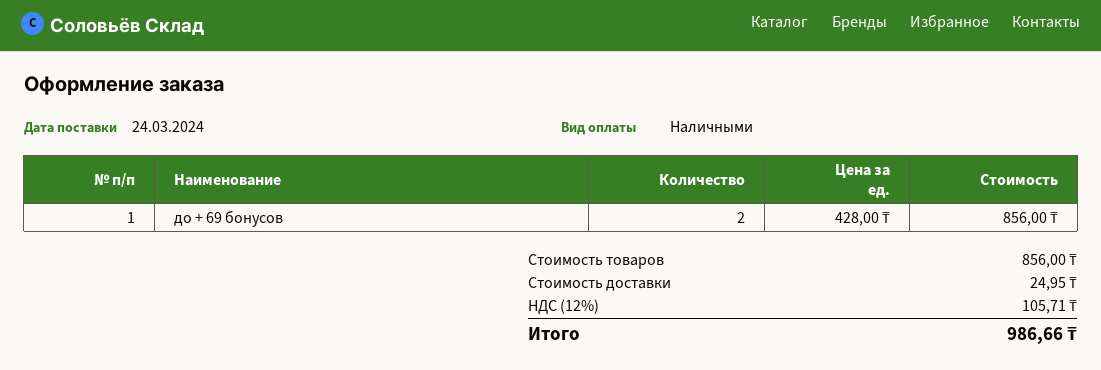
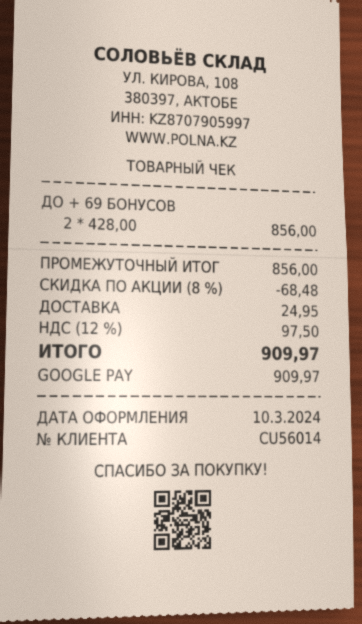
payment method: cash -> Google Pay
discount: none -> 8% = 68.48
tax: 12% = 105.71 -> 12% = 97.50
total: 986.66 -> 909.97

